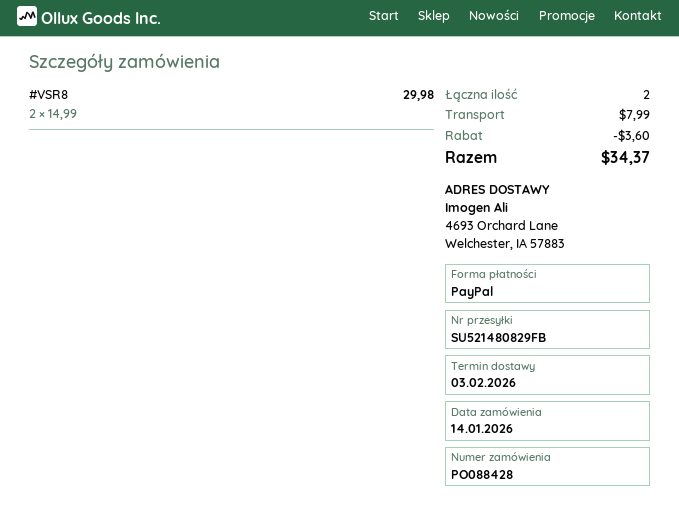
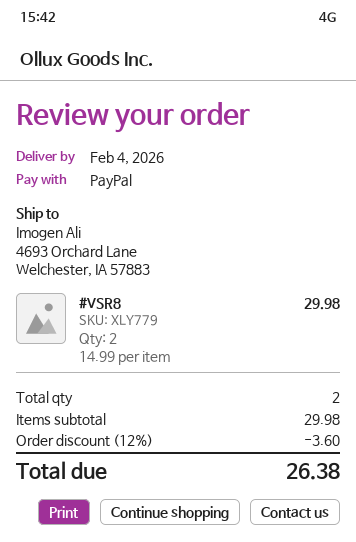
delivery date: 2026-02-03 -> 2026-02-04
shipping: 7.99 -> none
total: 34.37 -> 26.38

